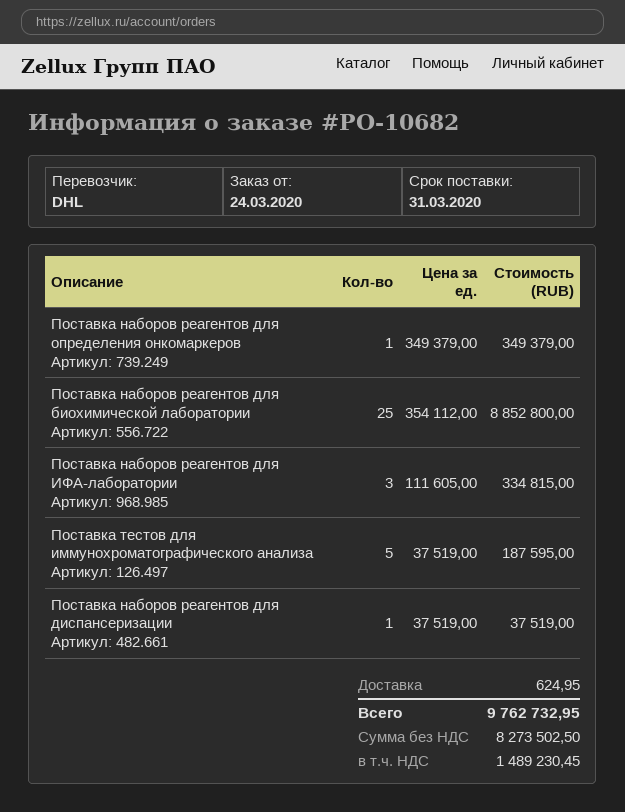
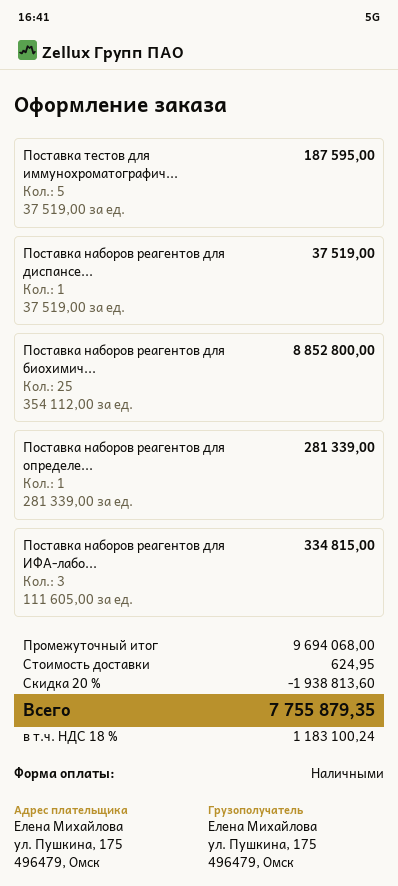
Поставка наборов реагентов для определения онкомаркеров: 1 x 349379.00 = 349379.00 -> 1 x 281339.00 = 281339.00
discount: none -> 20% = 1938813.60
tax: 1489230.45 -> 1183100.24
total: 9762732.95 -> 7755879.35

